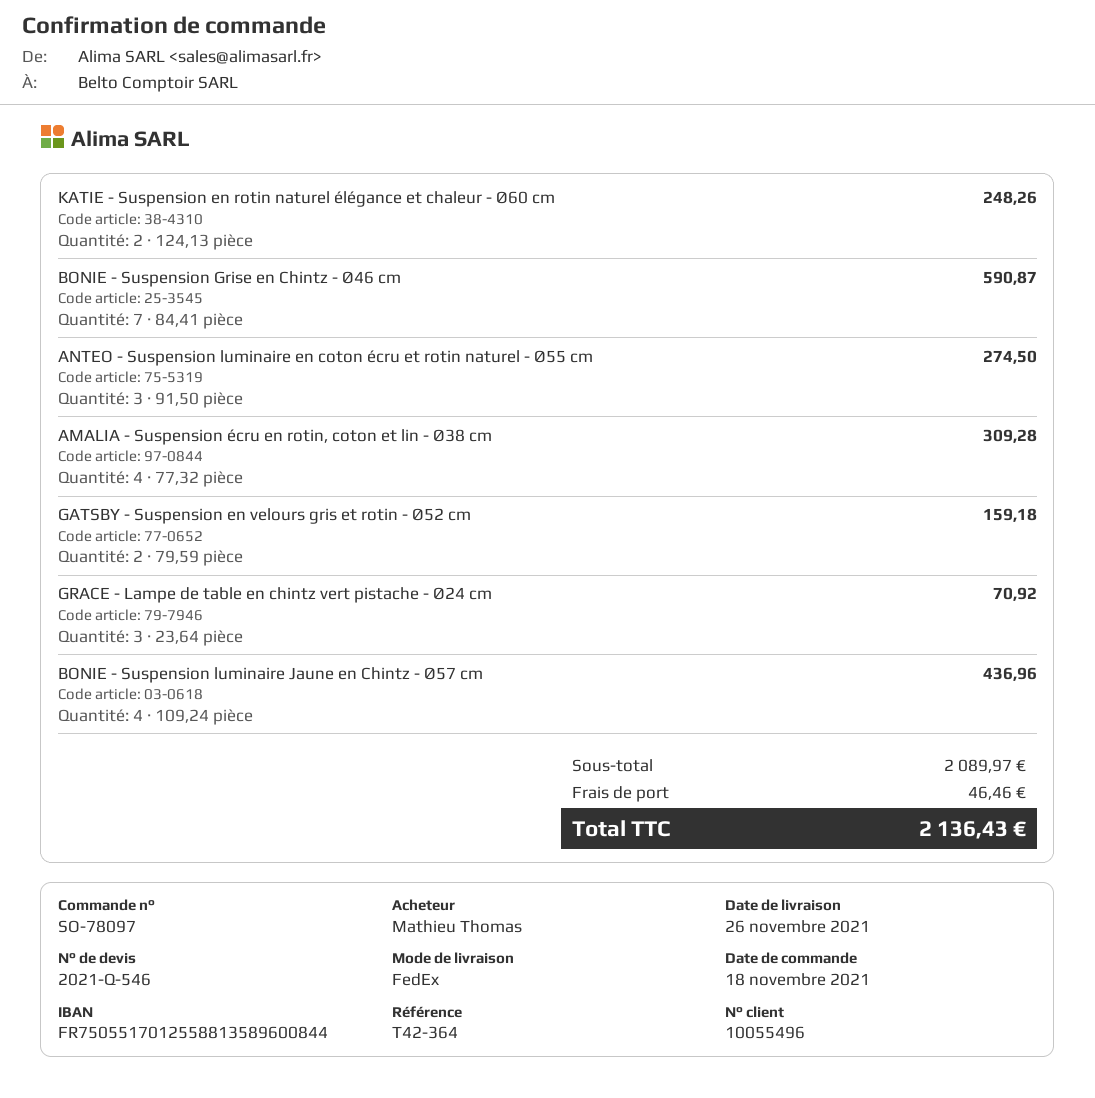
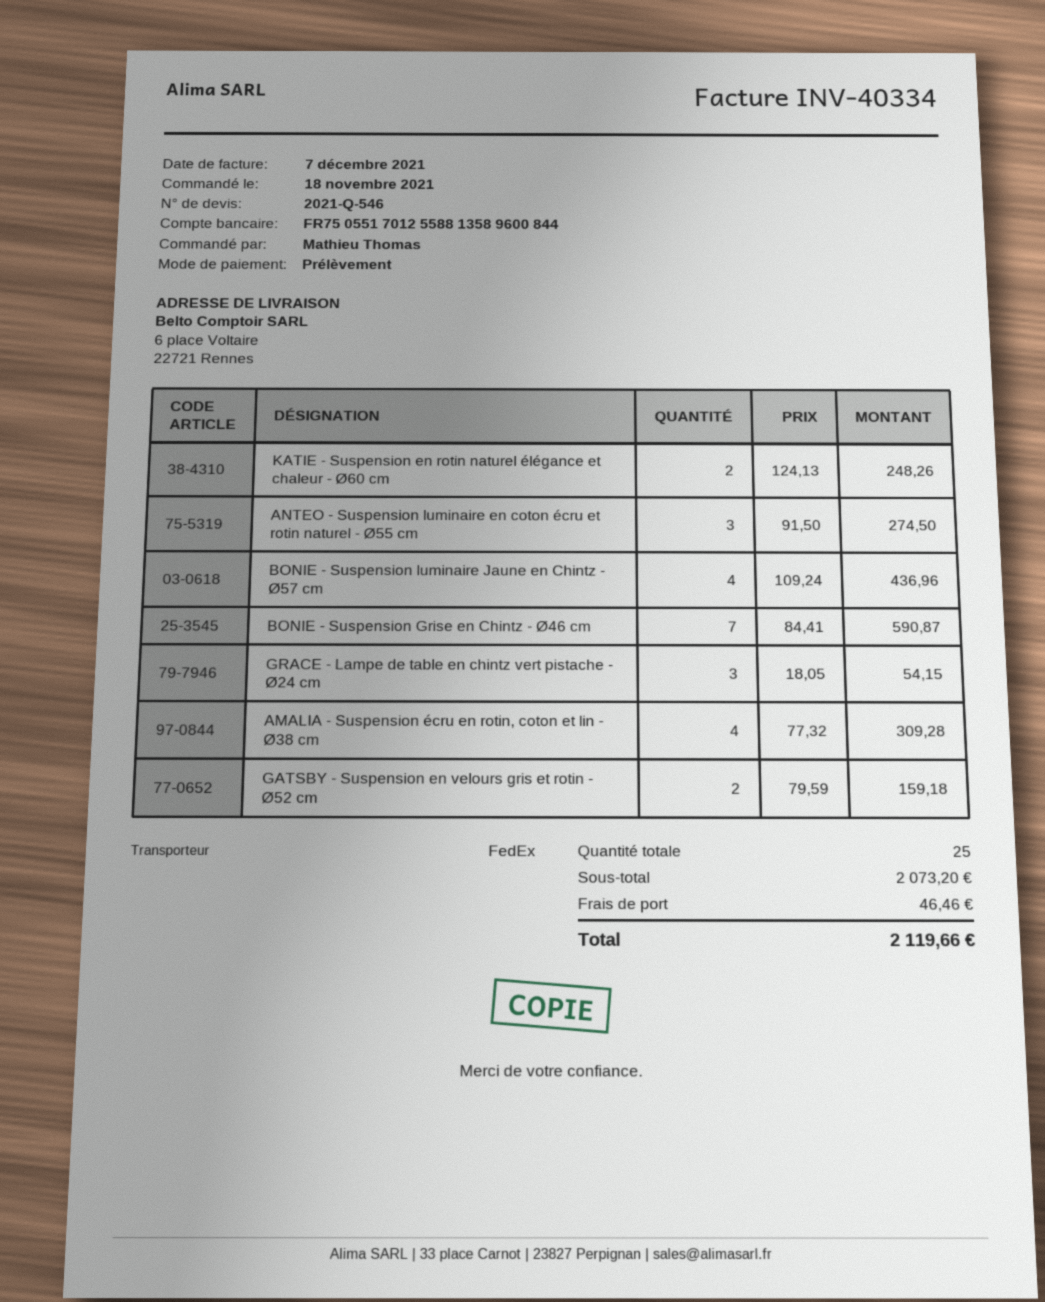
GRACE - Lampe de table en chintz vert pistache - Ø24 cm: 3 x 23.64 = 70.92 -> 3 x 18.05 = 54.15
subtotal: 2089.97 -> 2073.20
total: 2136.43 -> 2119.66

